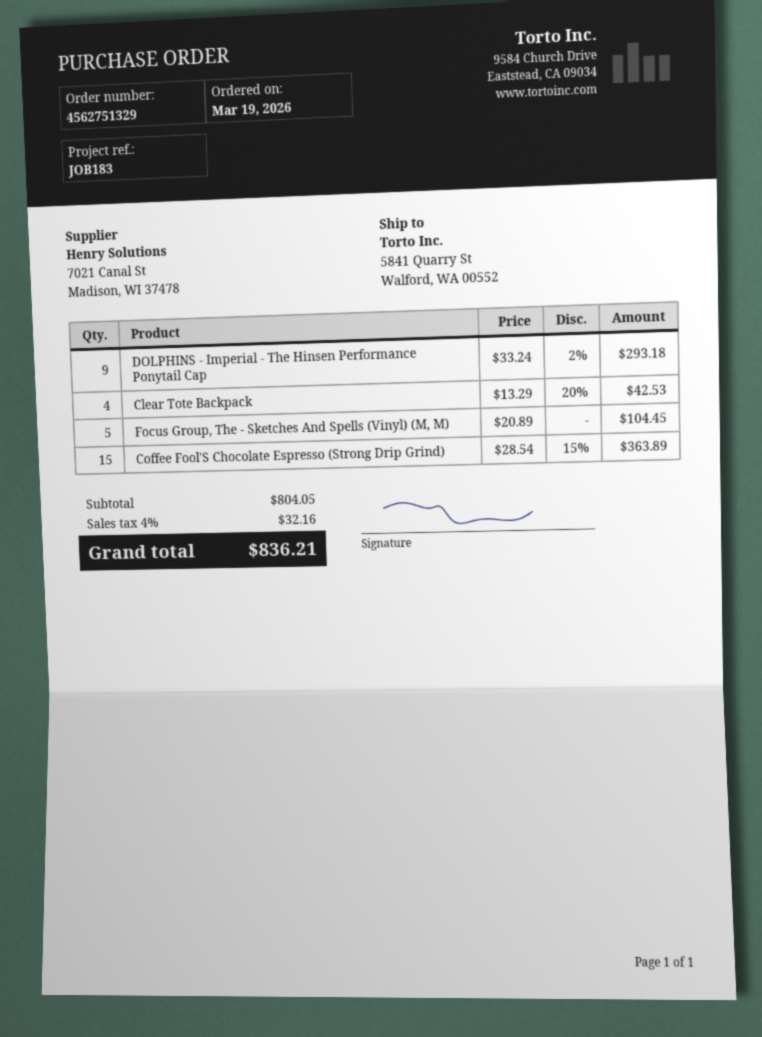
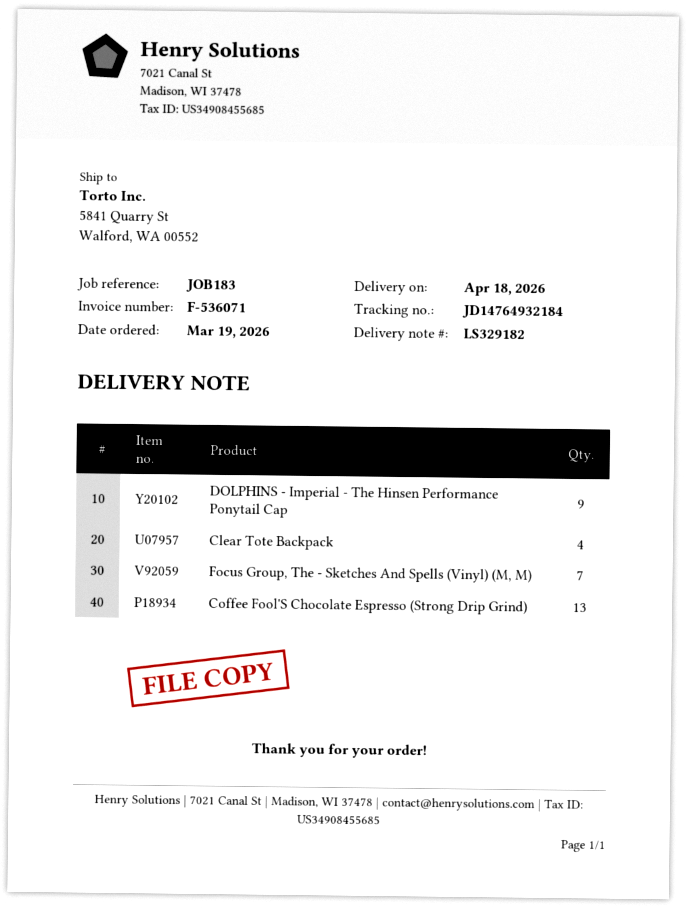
Focus Group, The - Sketches And Spells (Vinyl) (M, M): 5 -> 7
Coffee Fool'S Chocolate Espresso (Strong Drip Grind): 15 -> 13

